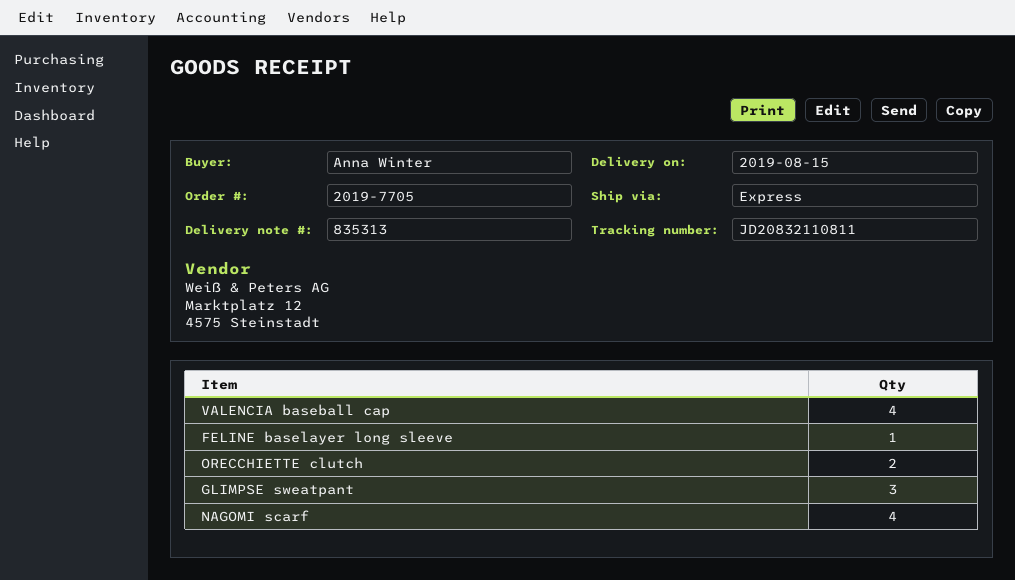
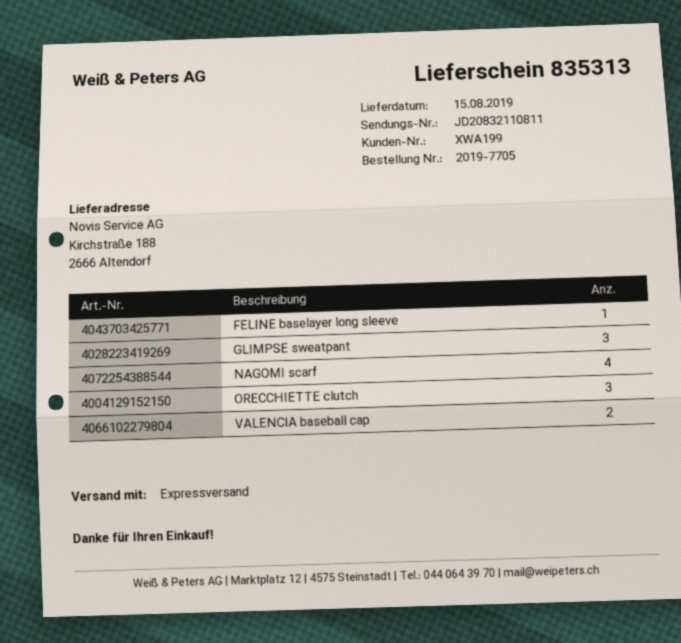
VALENCIA baseball cap: 4 -> 2
ORECCHIETTE clutch: 2 -> 3

